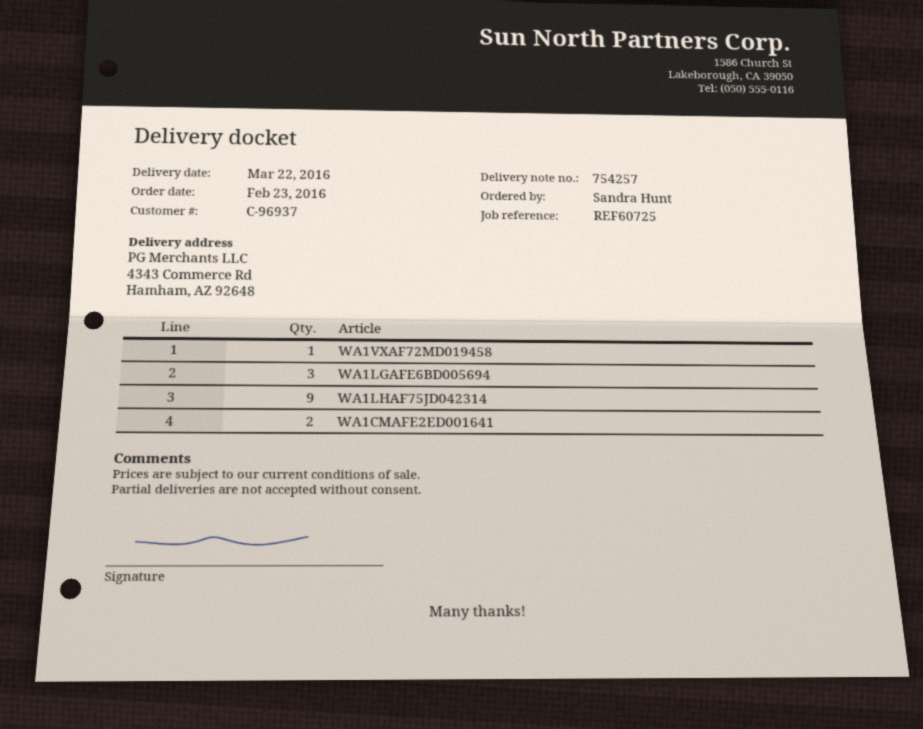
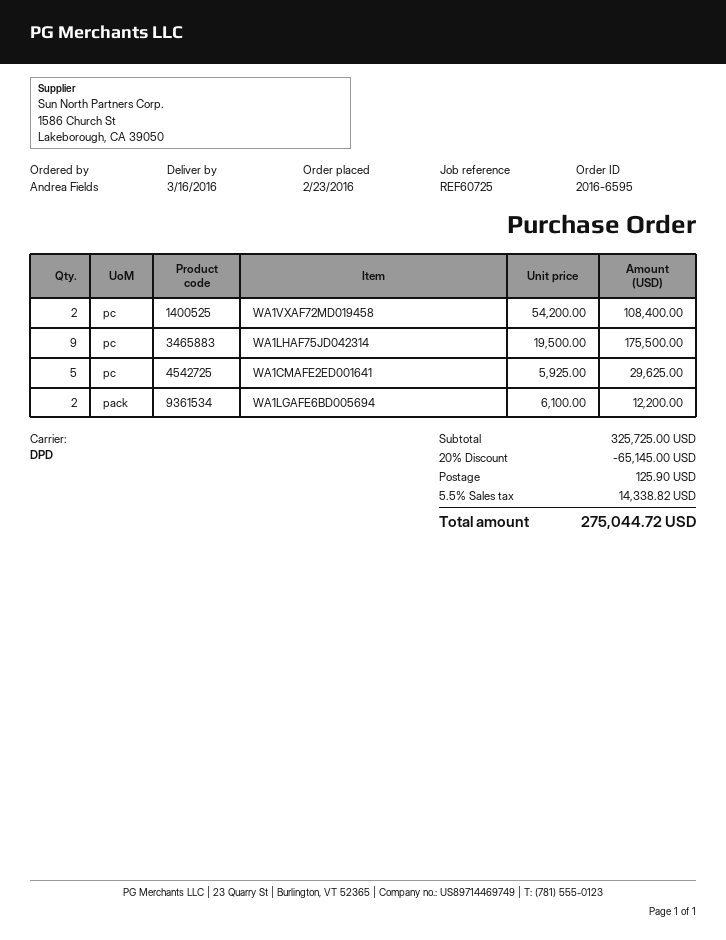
delivery date: 2016-03-22 -> 2016-03-16
ordered by: Sandra Hunt -> Andrea Fields
WA1VXAF72MD019458: 1 -> 2
WA1LGAFE6BD005694: 3 -> 2
WA1CMAFE2ED001641: 2 -> 5

